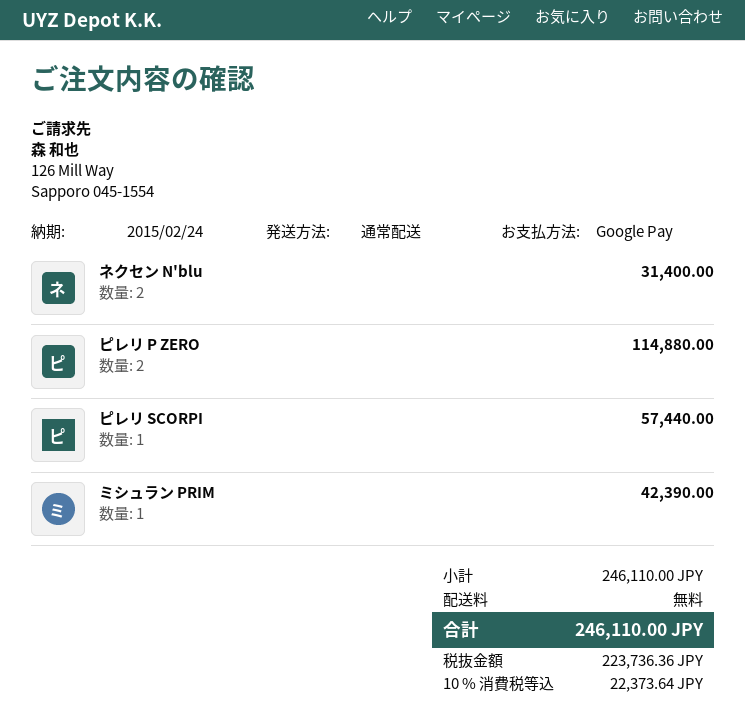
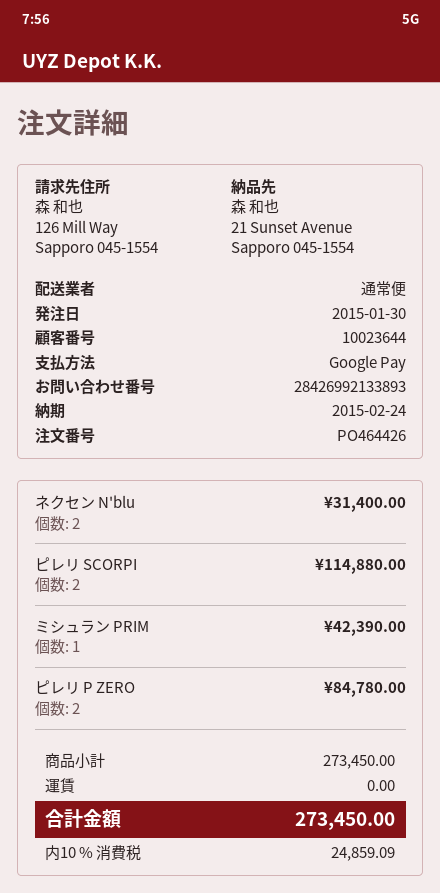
ピレリ P ZERO: 2 for 114880.00 -> 2 for 84780.00
ピレリ SCORPI: 1 for 57440.00 -> 2 for 114880.00
subtotal: 246110.00 -> 273450.00
tax: 10% = 22373.64 -> 10% = 24859.09
total: 246110.00 -> 273450.00

